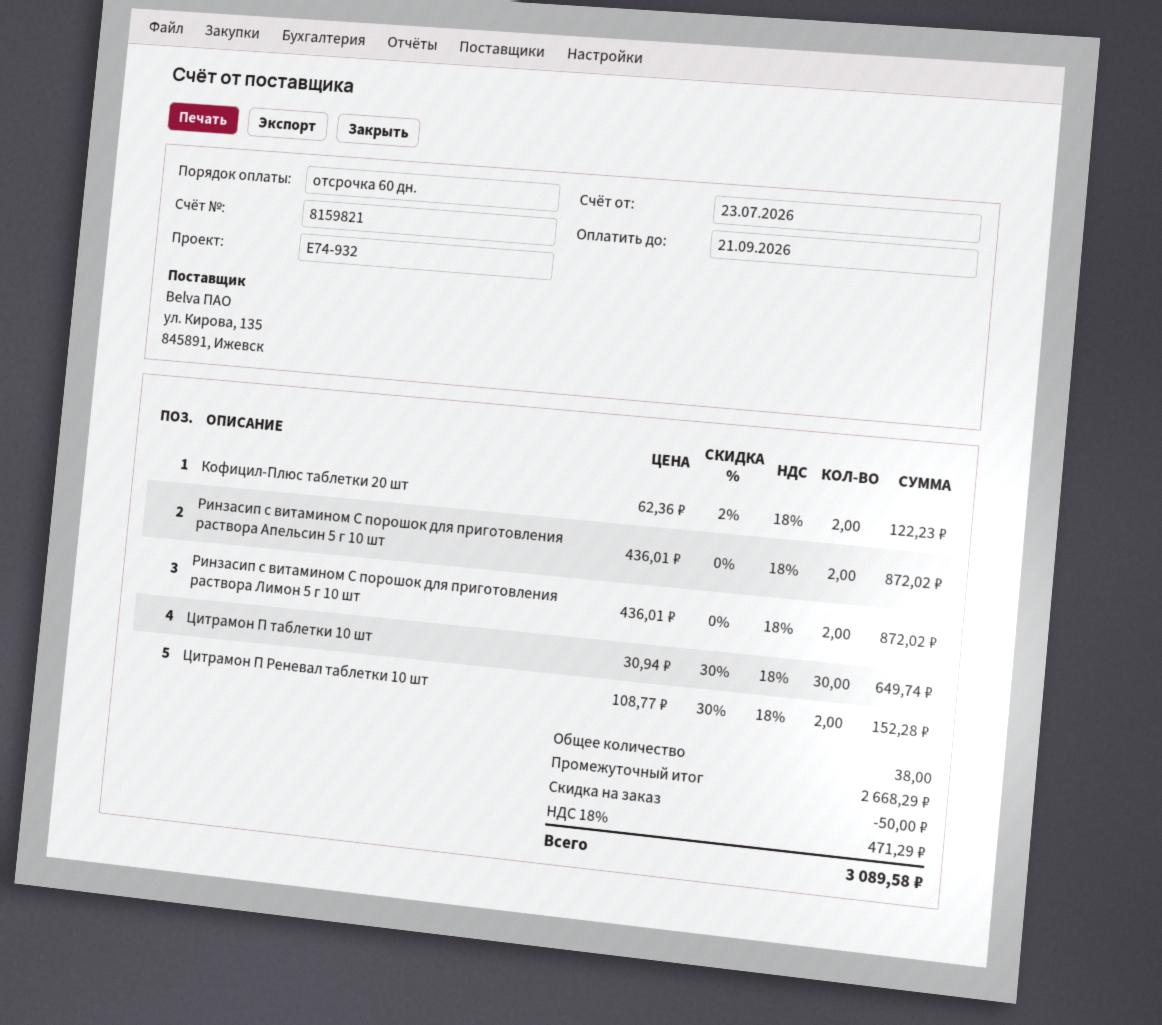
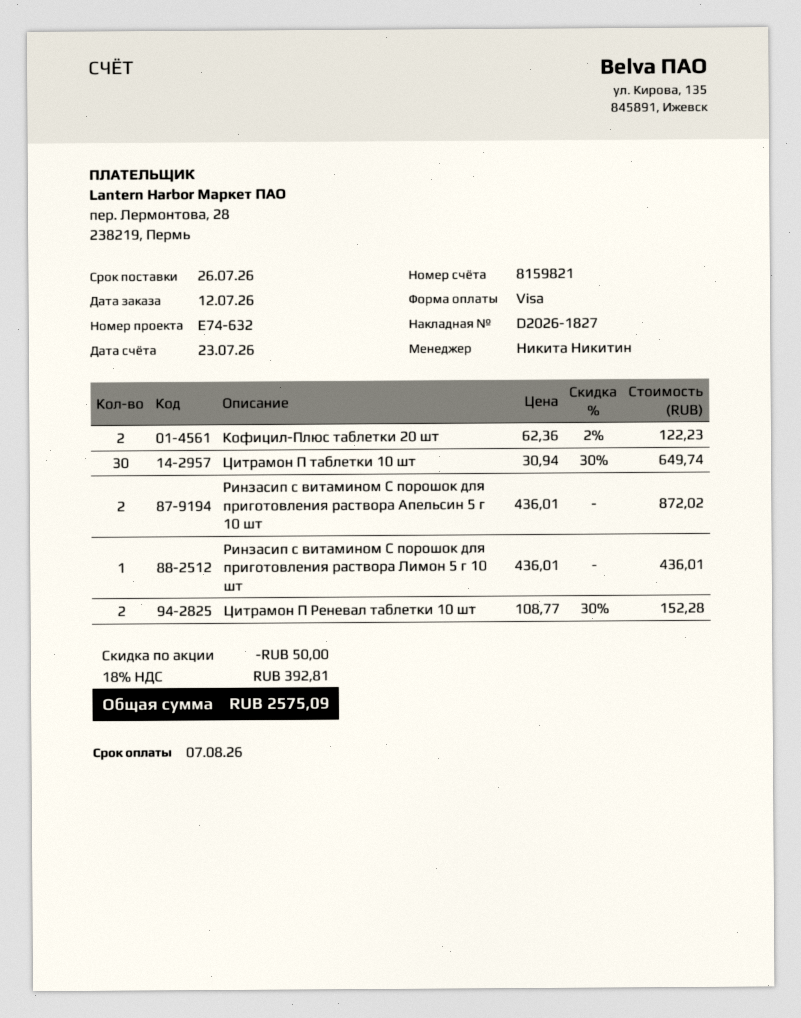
due date: 2026-09-21 -> 2026-08-07
reference: E74-932 -> E74-632
Ринзасип с витамином С порошок для приготовления раствора Лимон 5 г 10 шт: 2 x 436.01 = 872.02 -> 1 x 436.01 = 436.01
tax: 18% = 471.29 -> 18% = 392.81
total: 3089.58 -> 2575.09

